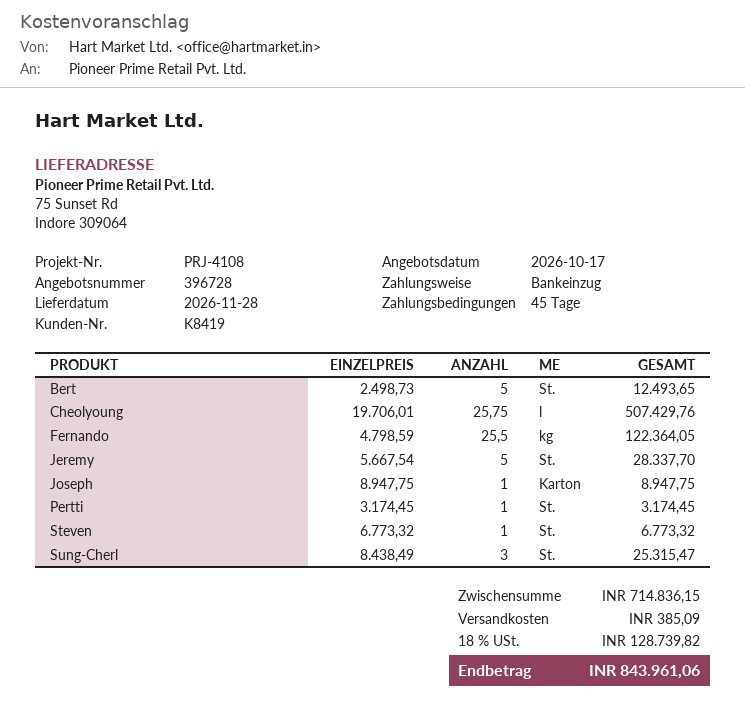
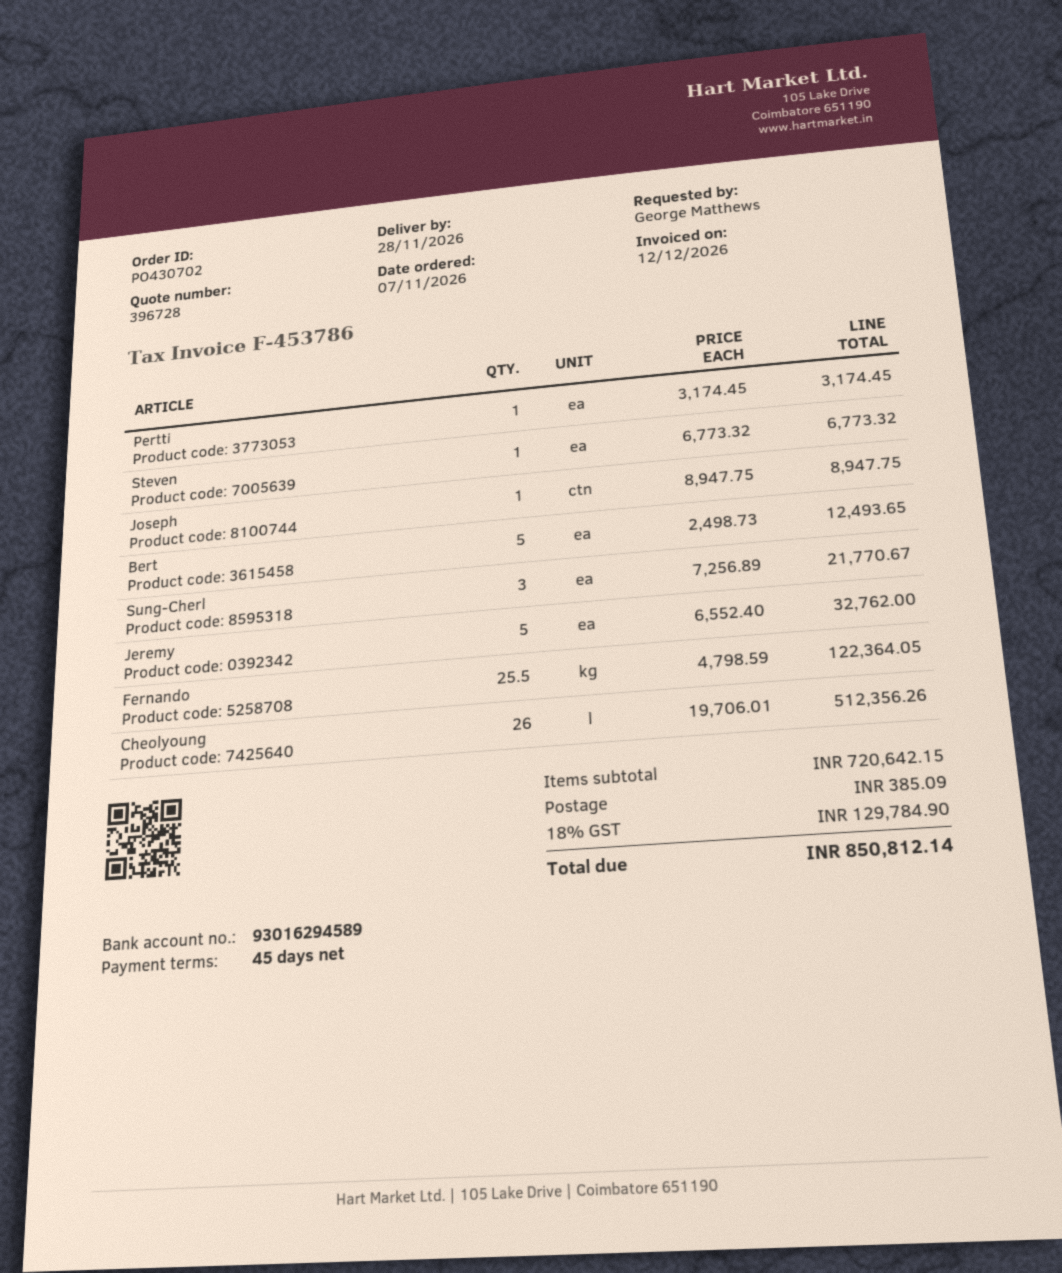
Cheolyoung: 25.75 x 19706.01 = 507429.76 -> 26 x 19706.01 = 512356.26
Jeremy: 5 x 5667.54 = 28337.70 -> 5 x 6552.40 = 32762.00
Sung-Cherl: 3 x 8438.49 = 25315.47 -> 3 x 7256.89 = 21770.67
subtotal: 714836.15 -> 720642.15
tax: 18% = 128739.82 -> 18% = 129784.90
total: 843961.06 -> 850812.14

